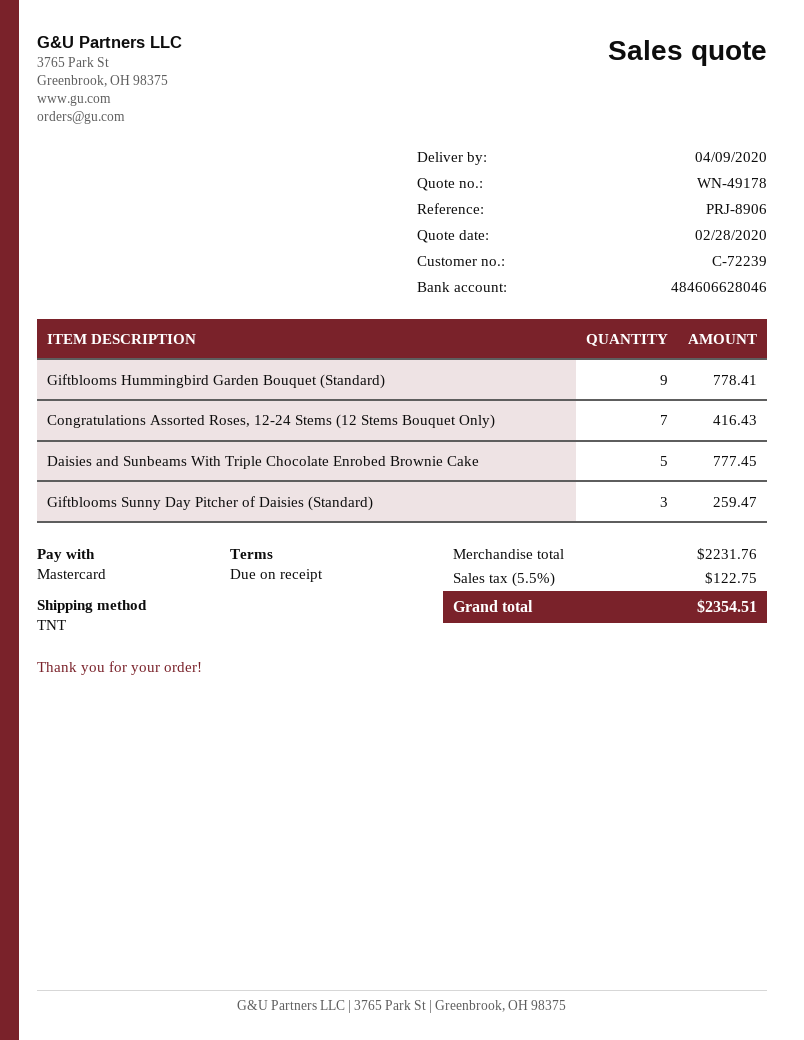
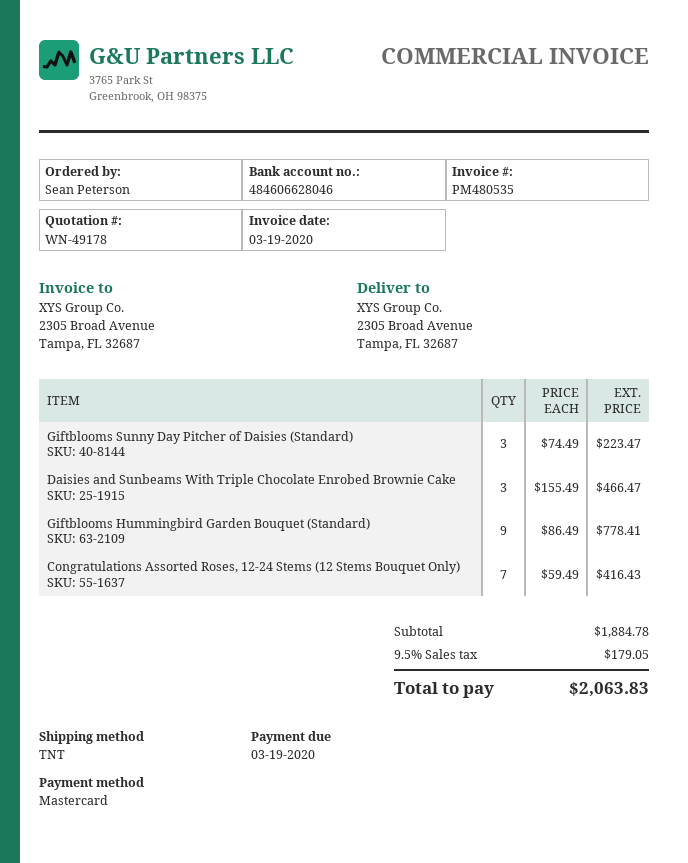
Daisies and Sunbeams With Triple Chocolate Enrobed Brownie Cake: 5 for 777.45 -> 3 for 466.47
Giftblooms Sunny Day Pitcher of Daisies (Standard): 3 for 259.47 -> 3 for 223.47
subtotal: 2231.76 -> 1884.78
tax: 5.5% = 122.75 -> 9.5% = 179.05
total: 2354.51 -> 2063.83

